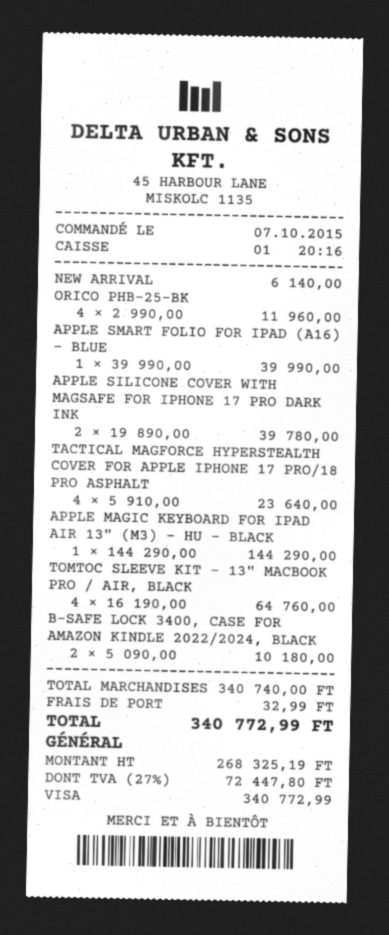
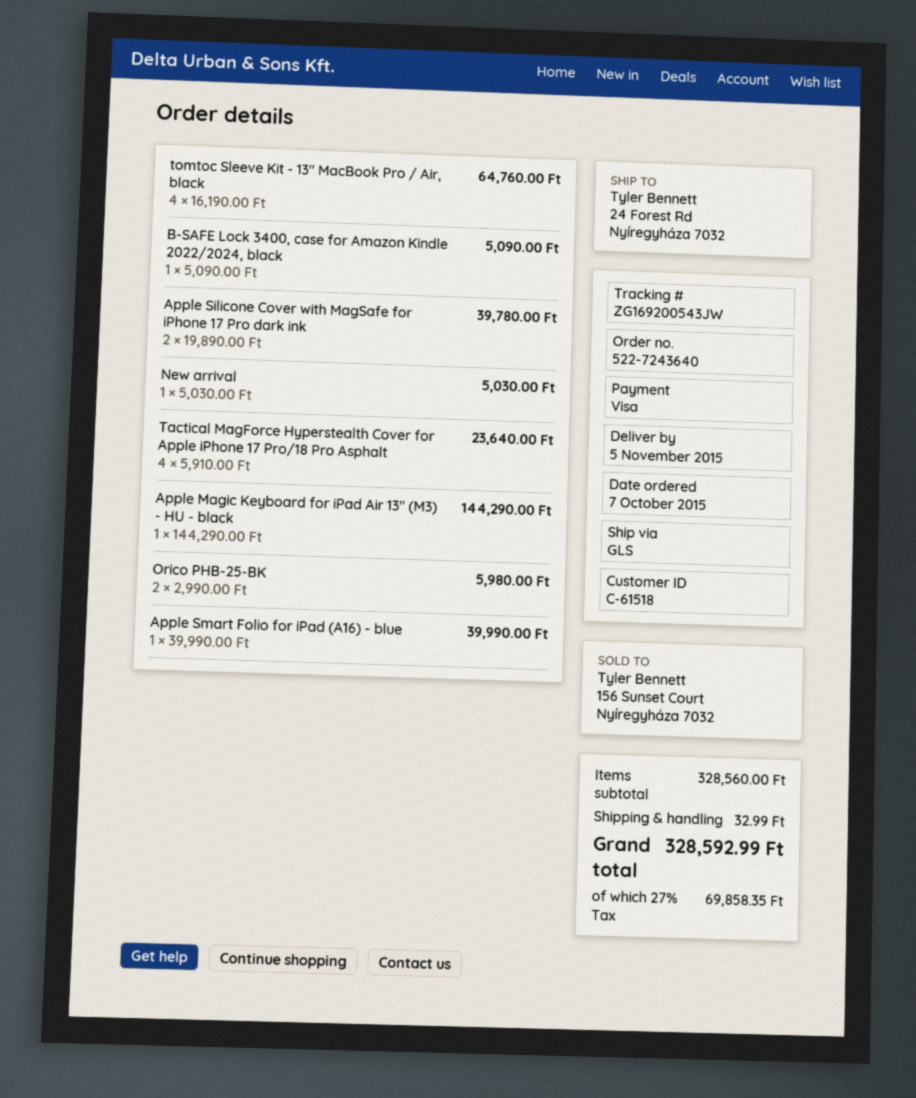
NEW ARRIVAL: 1 x 6140.00 = 6140.00 -> 1 x 5030.00 = 5030.00
ORICO PHB-25-BK: 4 x 2990.00 = 11960.00 -> 2 x 2990.00 = 5980.00
B-SAFE LOCK 3400, CASE FOR AMAZON KINDLE 2022/2024, BLACK: 2 x 5090.00 = 10180.00 -> 1 x 5090.00 = 5090.00
subtotal: 340740.00 -> 328560.00
tax: 27% = 72447.80 -> 27% = 69858.35
total: 340772.99 -> 328592.99

